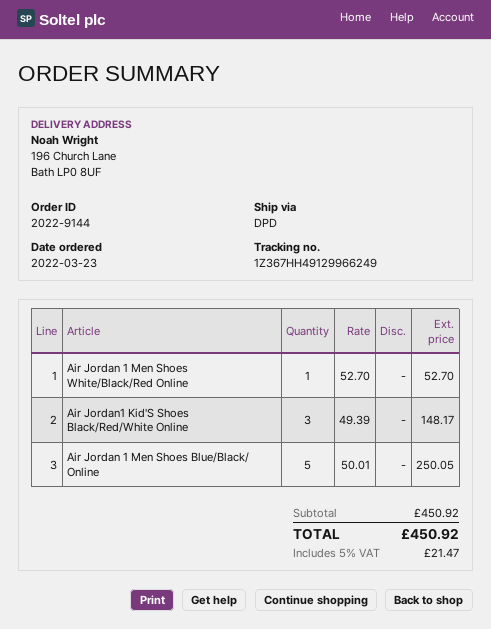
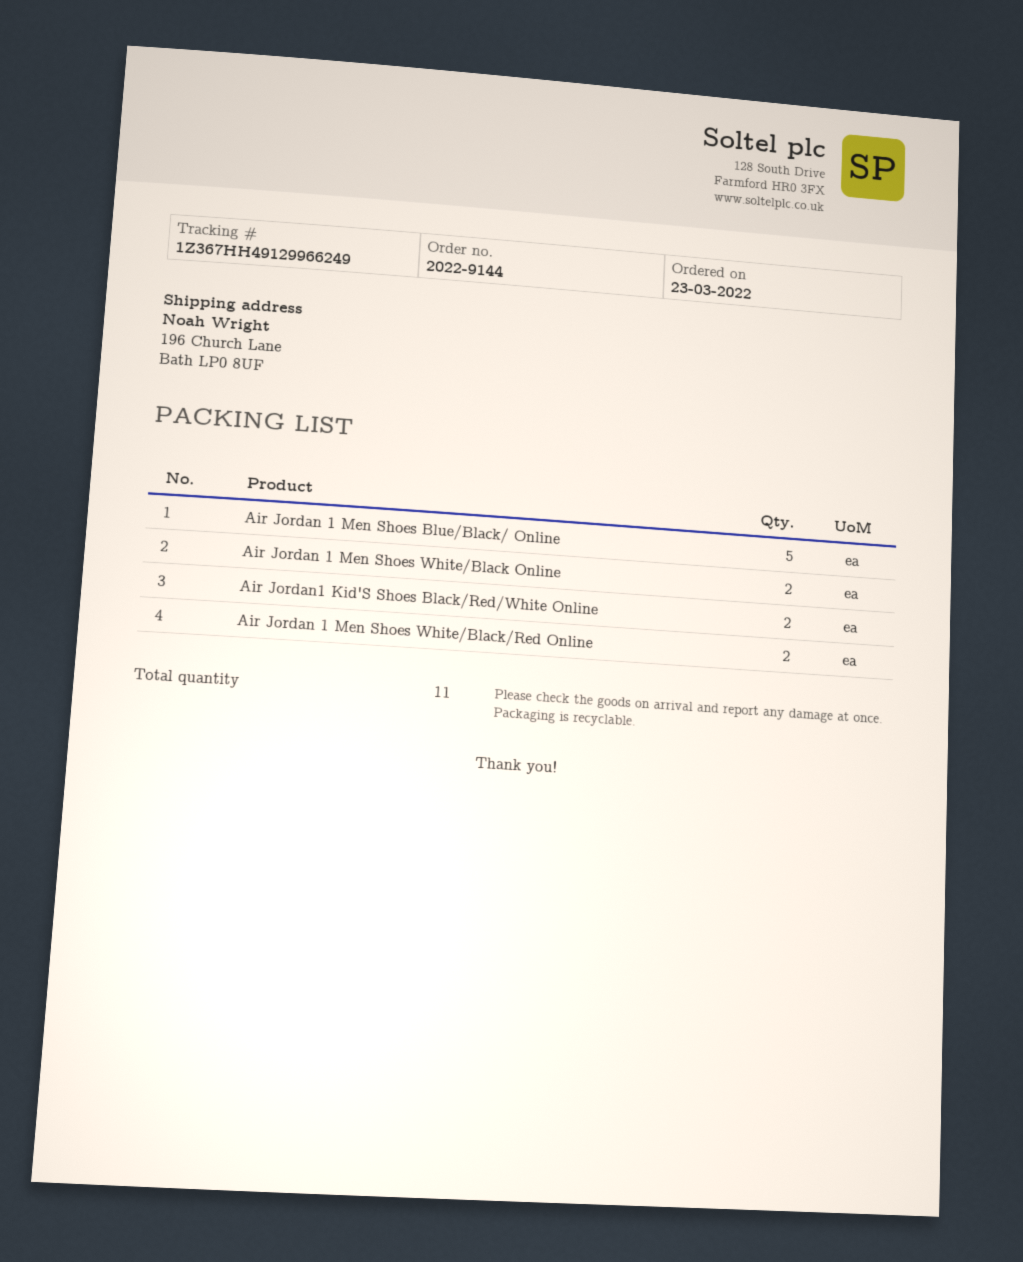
Air Jordan 1 Men Shoes White/Black/Red Online: 1 -> 2
Air Jordan1 Kid'S Shoes Black/Red/White Online: 3 -> 2
Air Jordan 1 Men Shoes White/Black Online: none -> 2

